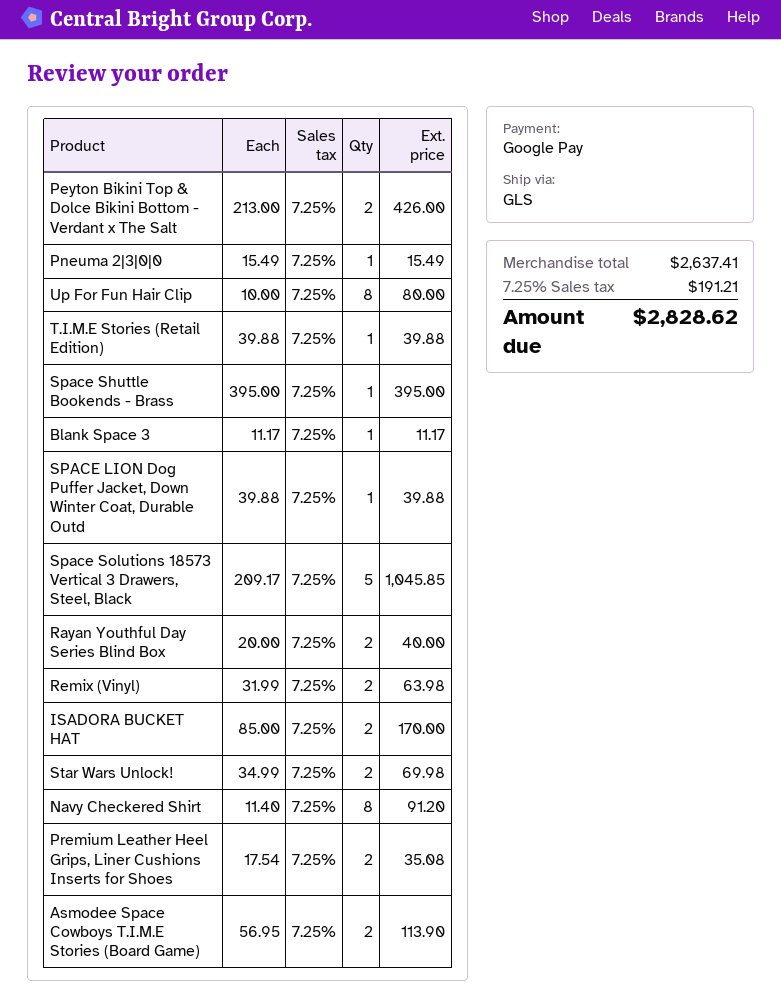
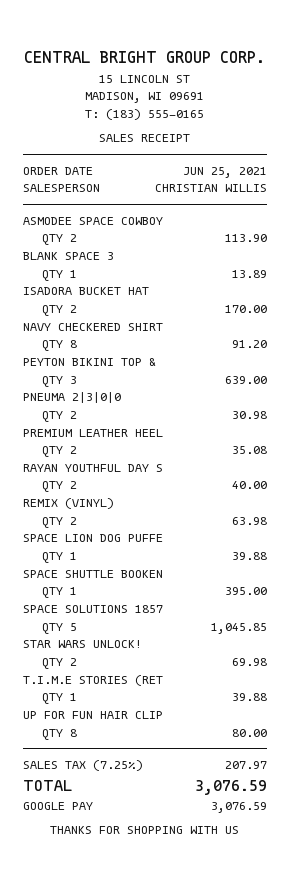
Peyton Bikini Top & Dolce Bikini Bottom - Verdant x The Salt: 2 for 426.00 -> 3 for 639.00
Pneuma 2|3|0|0: 1 for 15.49 -> 2 for 30.98
Blank Space 3: 1 for 11.17 -> 1 for 13.89
tax: 7.25% = 191.21 -> 7.25% = 207.97
total: 2828.62 -> 3076.59

